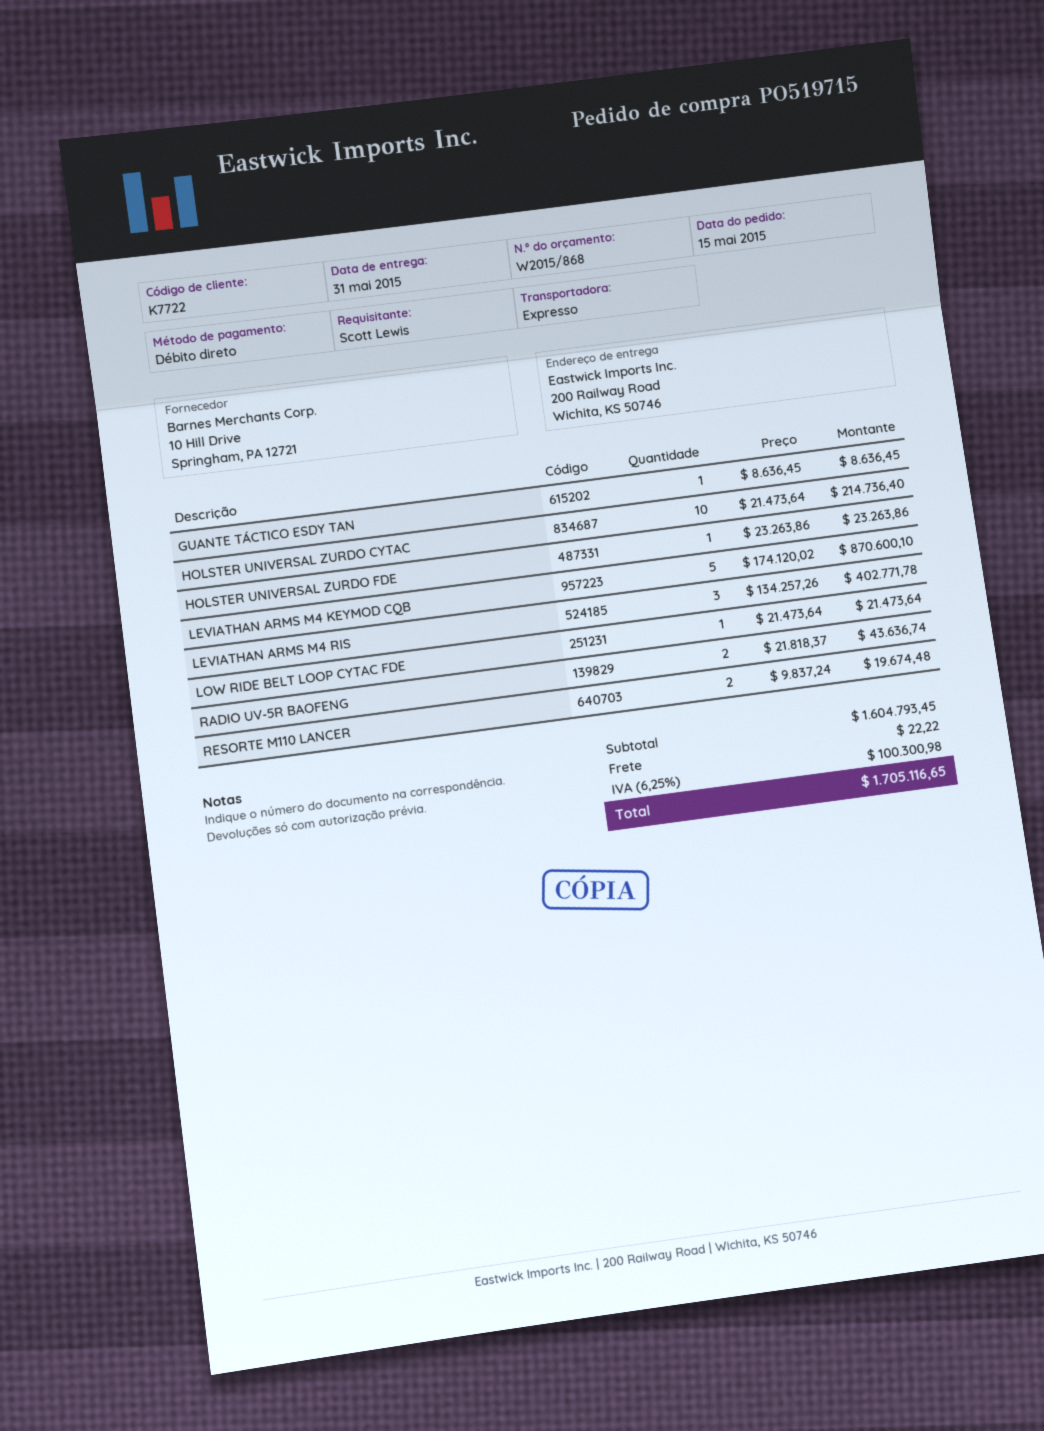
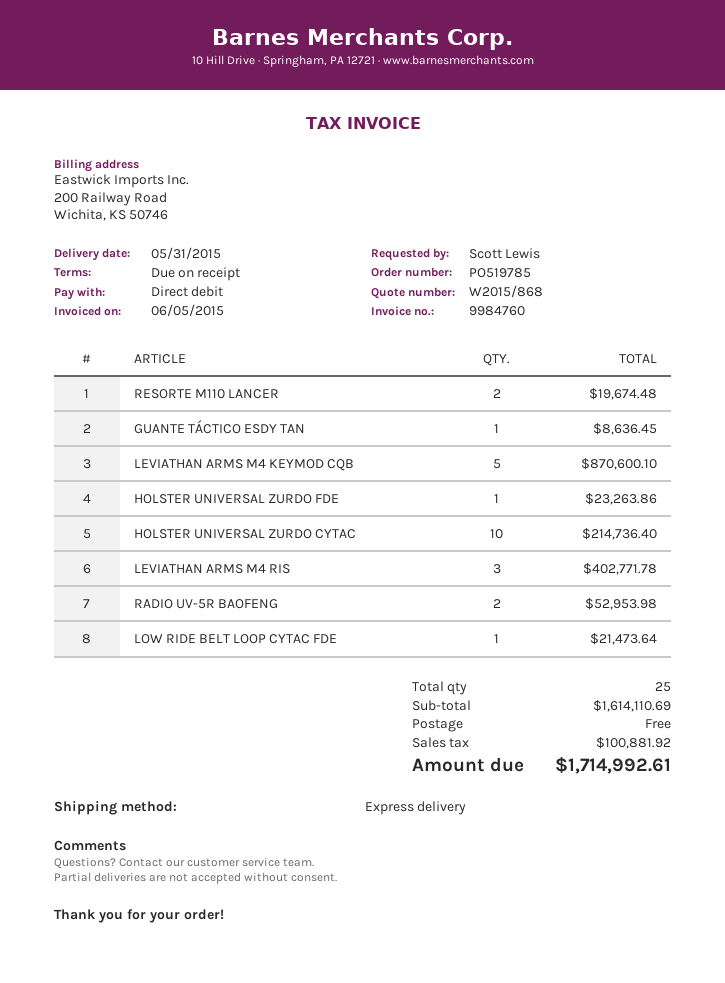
order number: PO519715 -> PO519785
RADIO UV-5R BAOFENG: 2 for 43636.74 -> 2 for 52953.98
subtotal: 1604793.45 -> 1614110.69
shipping: 22.22 -> 0.00
tax: 100300.98 -> 100881.92
total: 1705116.65 -> 1714992.61

